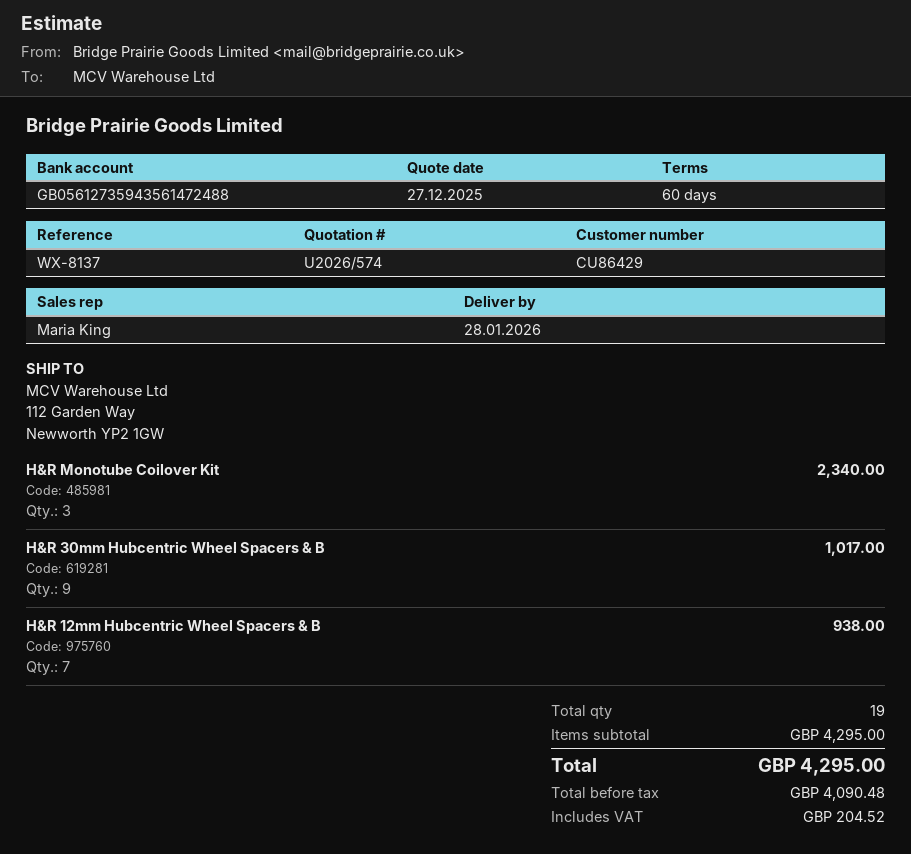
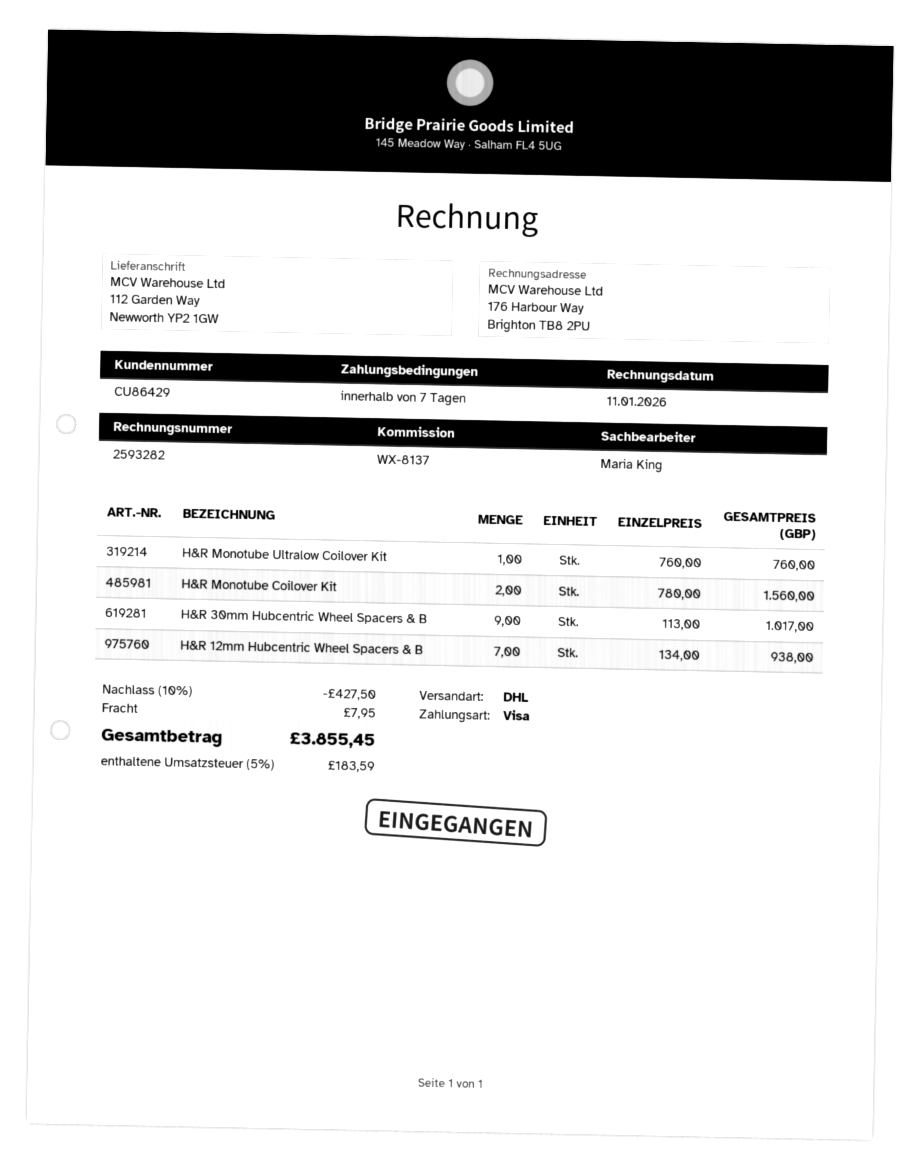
payment terms: 60 days -> 7 days
H&R Monotube Coilover Kit: 3 for 2340.00 -> 2 for 1560.00
H&R Monotube Ultralow Coilover Kit: none -> 1 for 760.00
discount: none -> 10% = 427.50
shipping: none -> 7.95
tax: 204.52 -> 183.59
total: 4295.00 -> 3855.45

